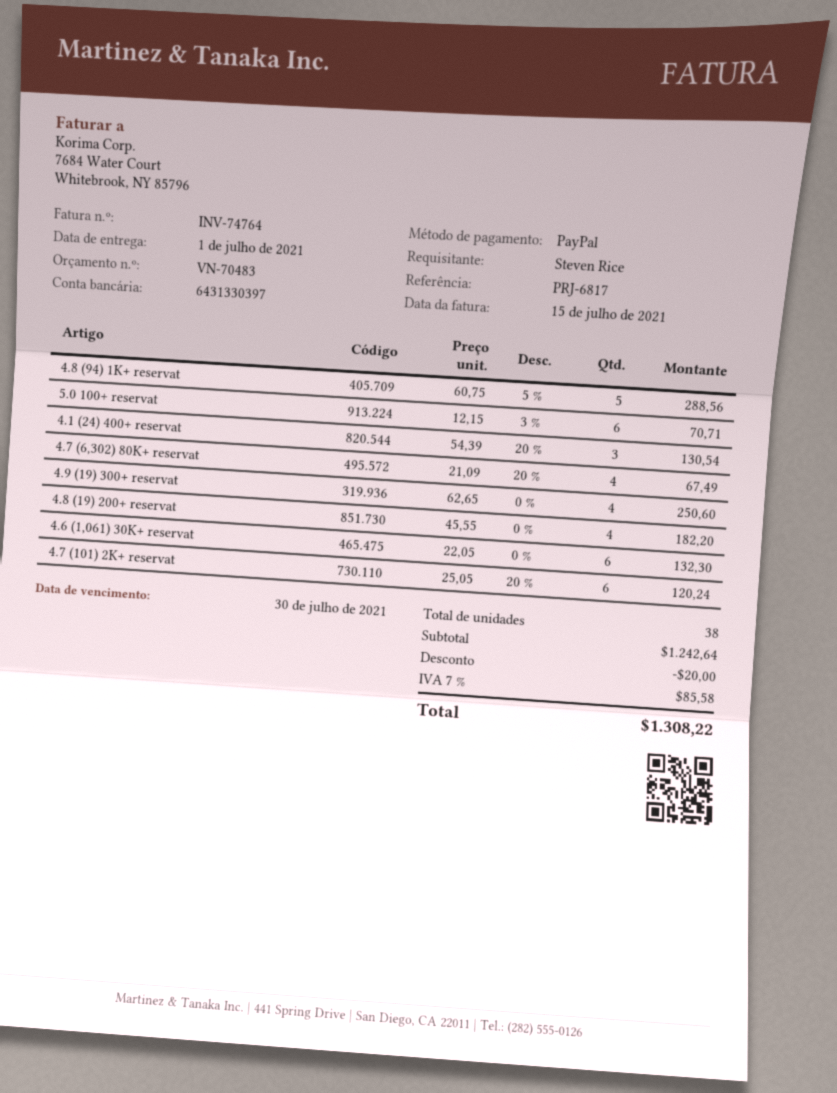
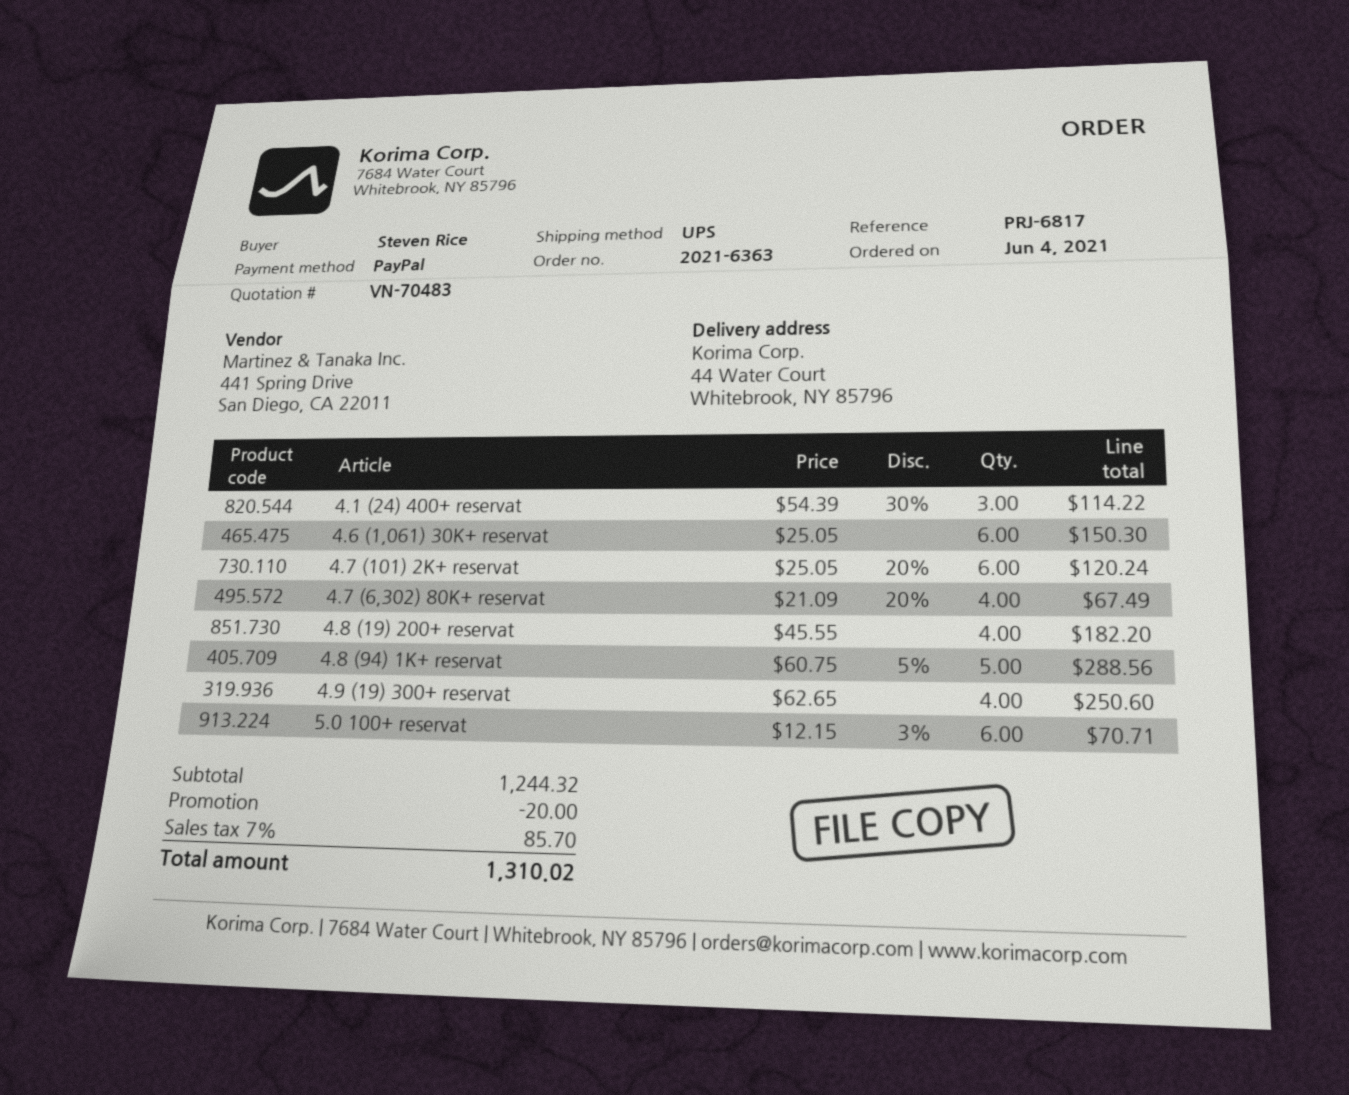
4.1 (24) 400+ reservat: 3 x 54.39 - 20% = 130.54 -> 3 x 54.39 - 30% = 114.22
4.6 (1,061) 30K+ reservat: 6 x 22.05 = 132.30 -> 6 x 25.05 = 150.30
subtotal: 1242.64 -> 1244.32
tax: 7% = 85.58 -> 7% = 85.70
total: 1308.22 -> 1310.02

